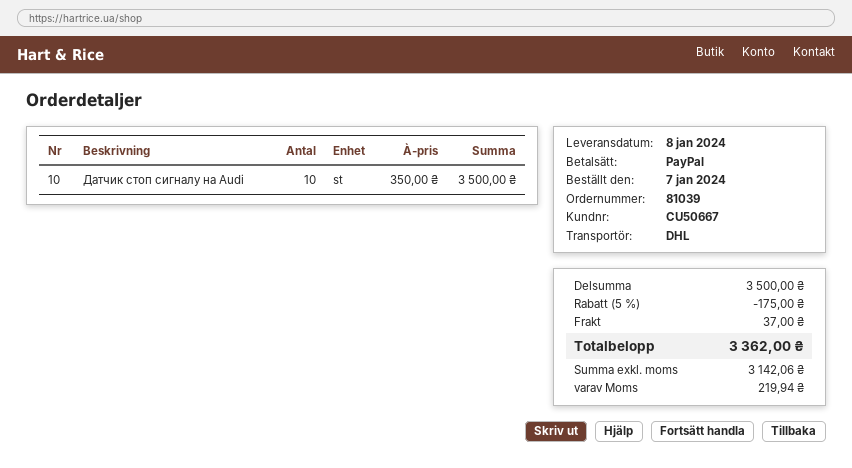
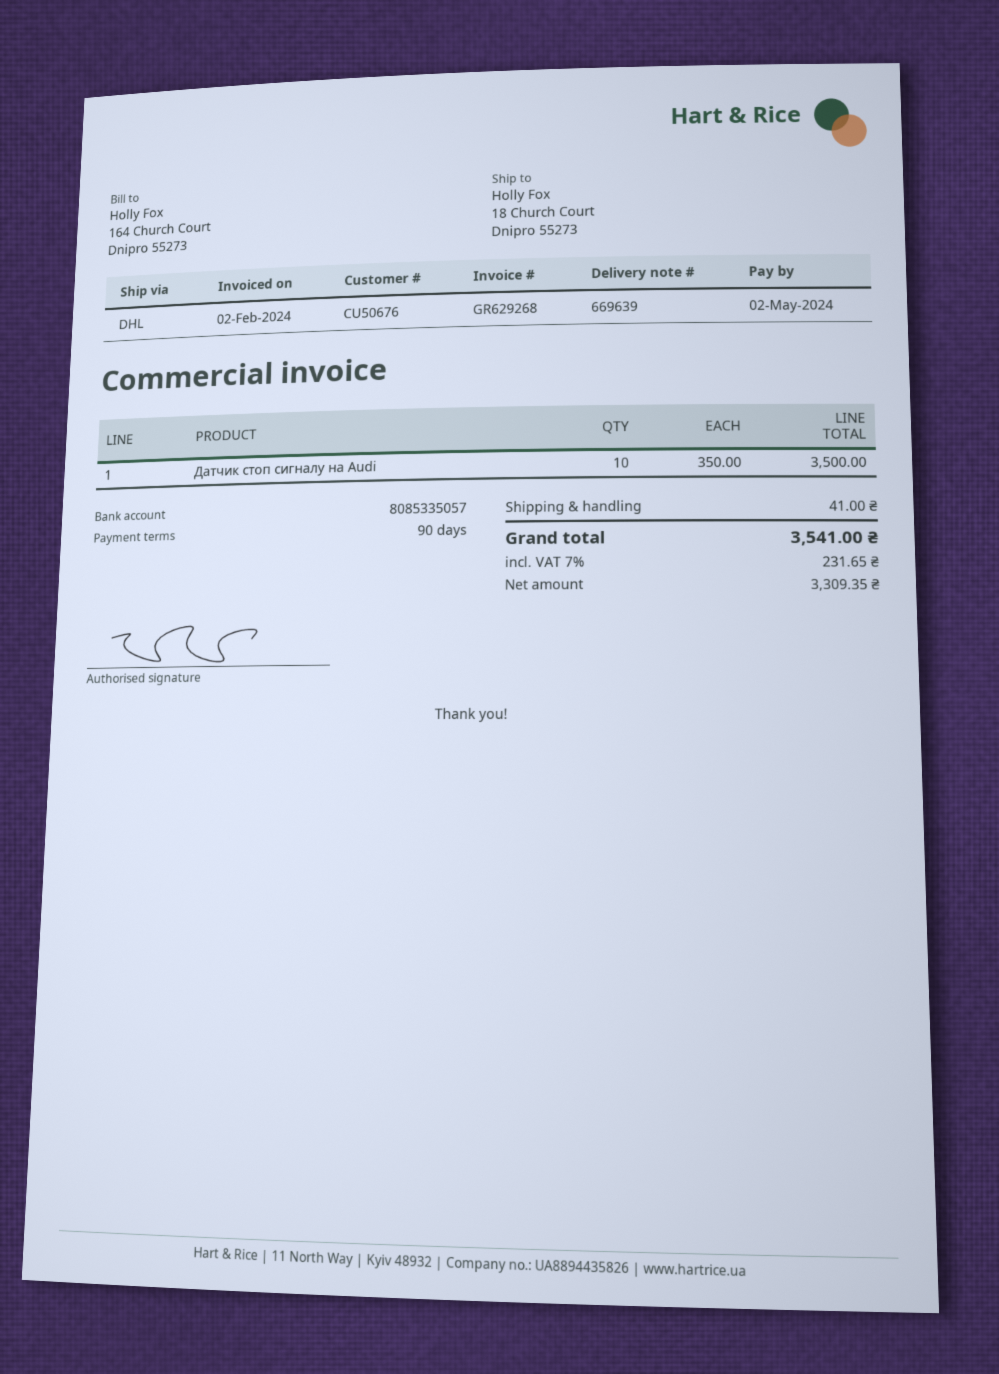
customer number: CU50667 -> CU50676
discount: 5% = 175.00 -> none
shipping: 37.00 -> 41.00
net: 3142.06 -> 3309.35
tax: 219.94 -> 231.65
total: 3362.00 -> 3541.00

